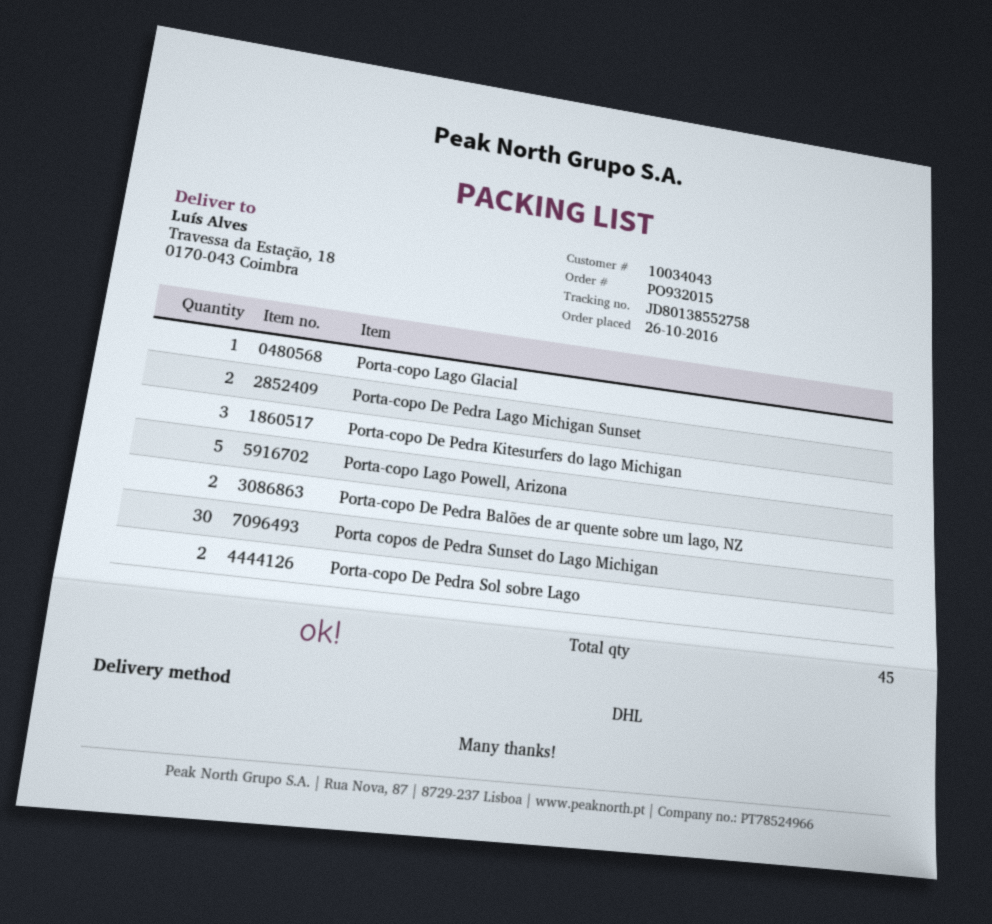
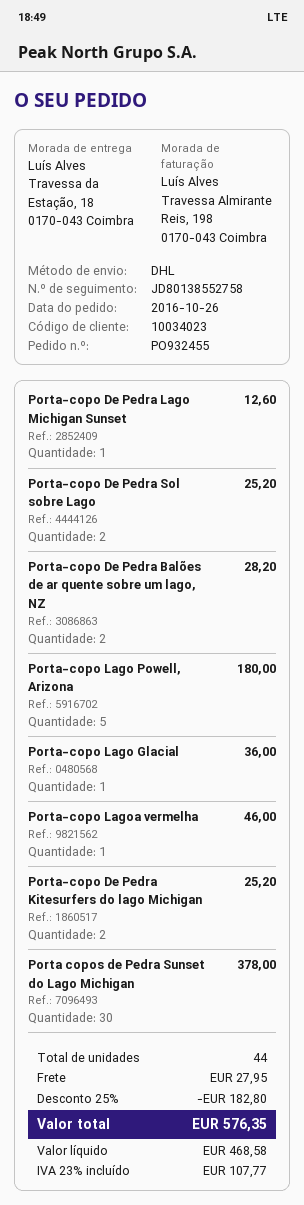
order number: PO932015 -> PO932455
customer number: 10034043 -> 10034023
Porta-copo De Pedra Lago Michigan Sunset: 2 -> 1
Porta-copo De Pedra Kitesurfers do lago Michigan: 3 -> 2
Porta-copo Lagoa vermelha: none -> 1
total quantity: 45 -> 44

